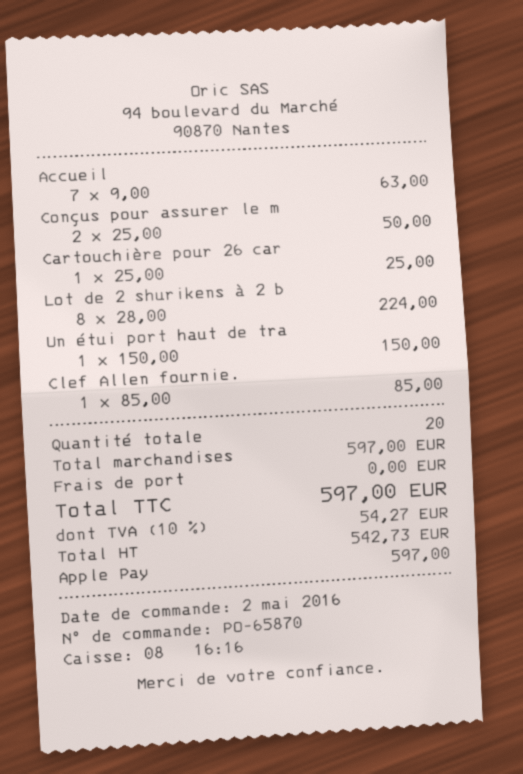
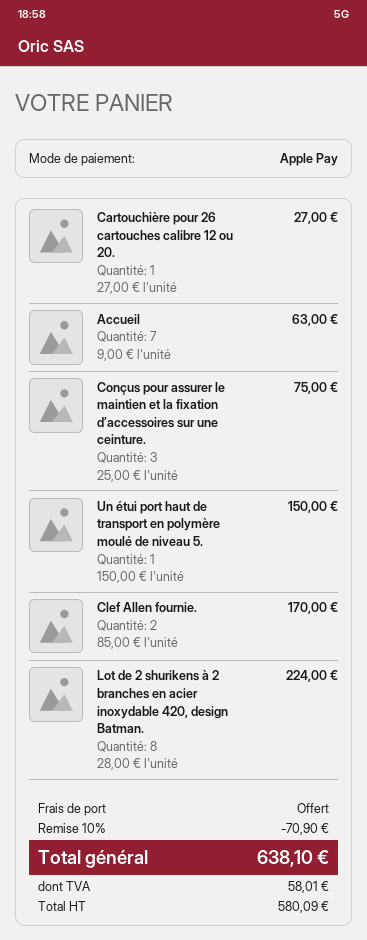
Conçus pour assurer le m: 2 x 25.00 = 50.00 -> 3 x 25.00 = 75.00
Cartouchière pour 26 car: 1 x 25.00 = 25.00 -> 1 x 27.00 = 27.00
Clef Allen fournie.: 1 x 85.00 = 85.00 -> 2 x 85.00 = 170.00
discount: none -> 10% = 70.90
net: 542.73 -> 580.09
tax: 54.27 -> 58.01
total: 597.00 -> 638.10

